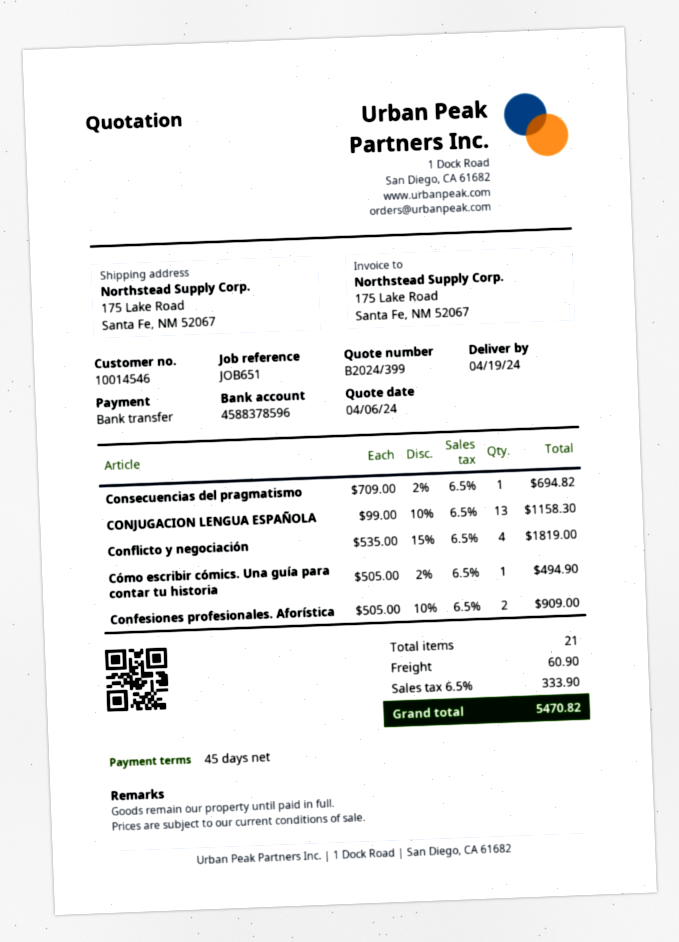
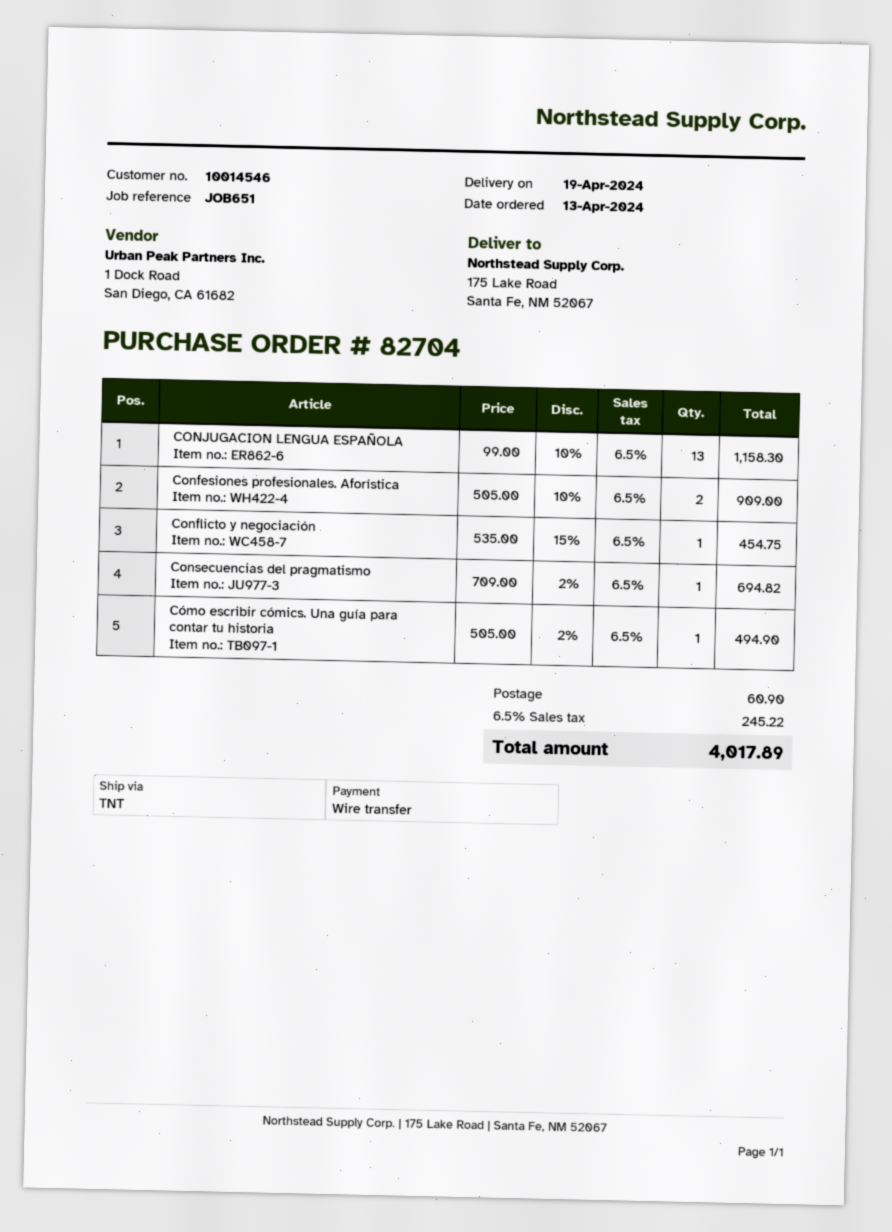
Conflicto y negociación: 4 x 535.00 - 15% = 1819.00 -> 1 x 535.00 - 15% = 454.75
tax: 6.5% = 333.90 -> 6.5% = 245.22
total: 5470.82 -> 4017.89

